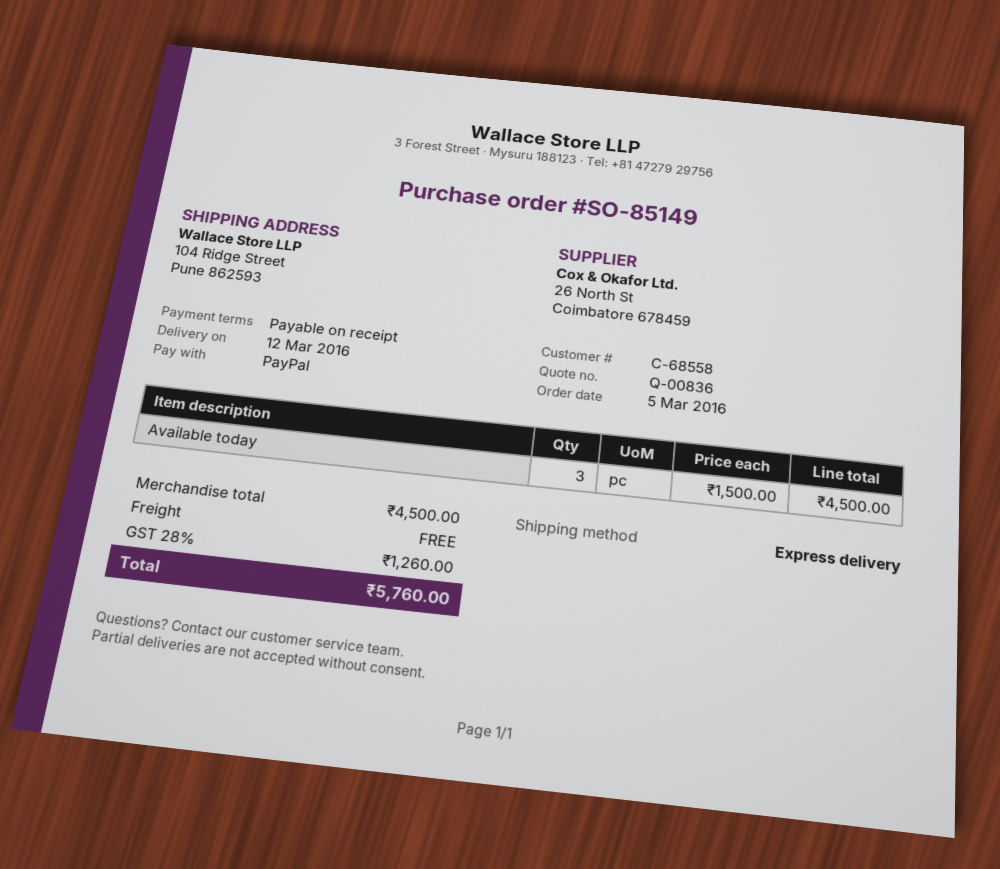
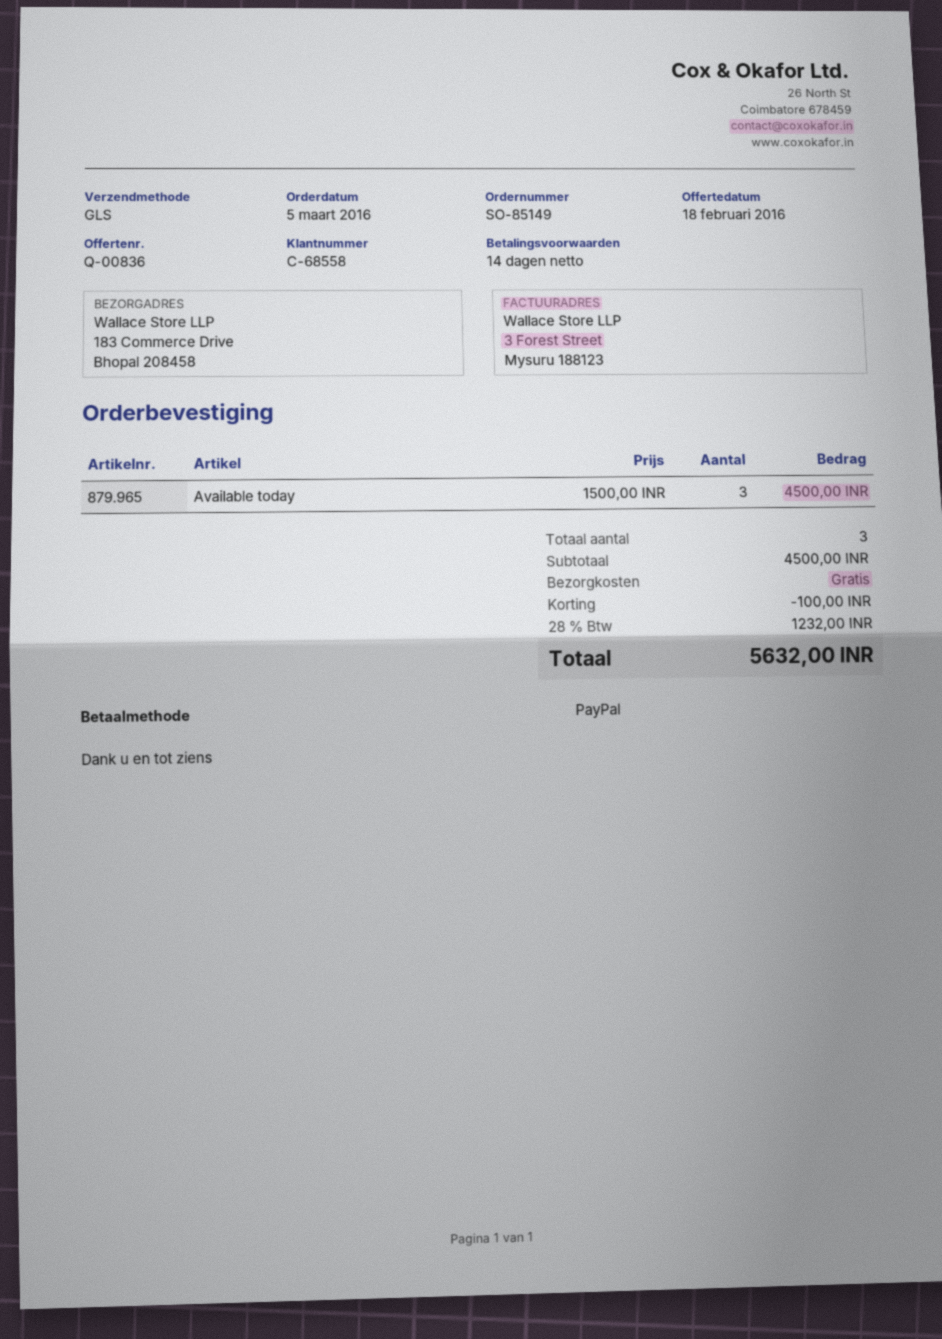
payment terms: on receipt -> 14 days
shipping method: express -> GLS
ship to: 104 Ridge Street, Pune 862593 -> 183 Commerce Drive, Bhopal 208458
discount: none -> 100.00
tax: 28% = 1260.00 -> 28% = 1232.00
total: 5760.00 -> 5632.00

